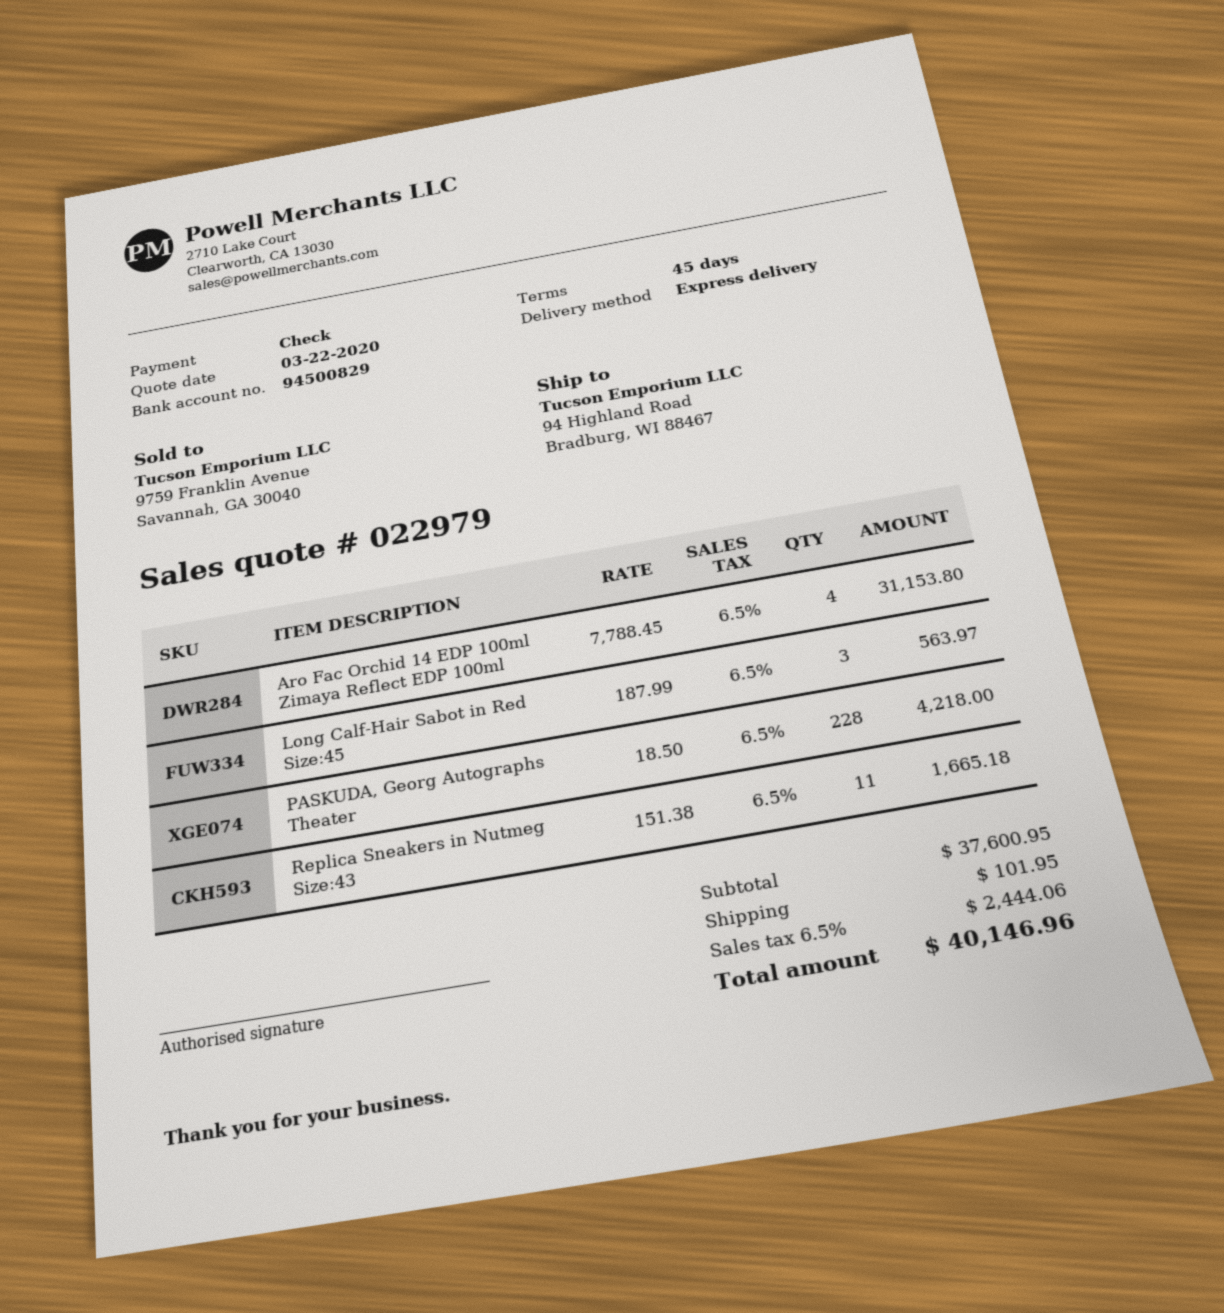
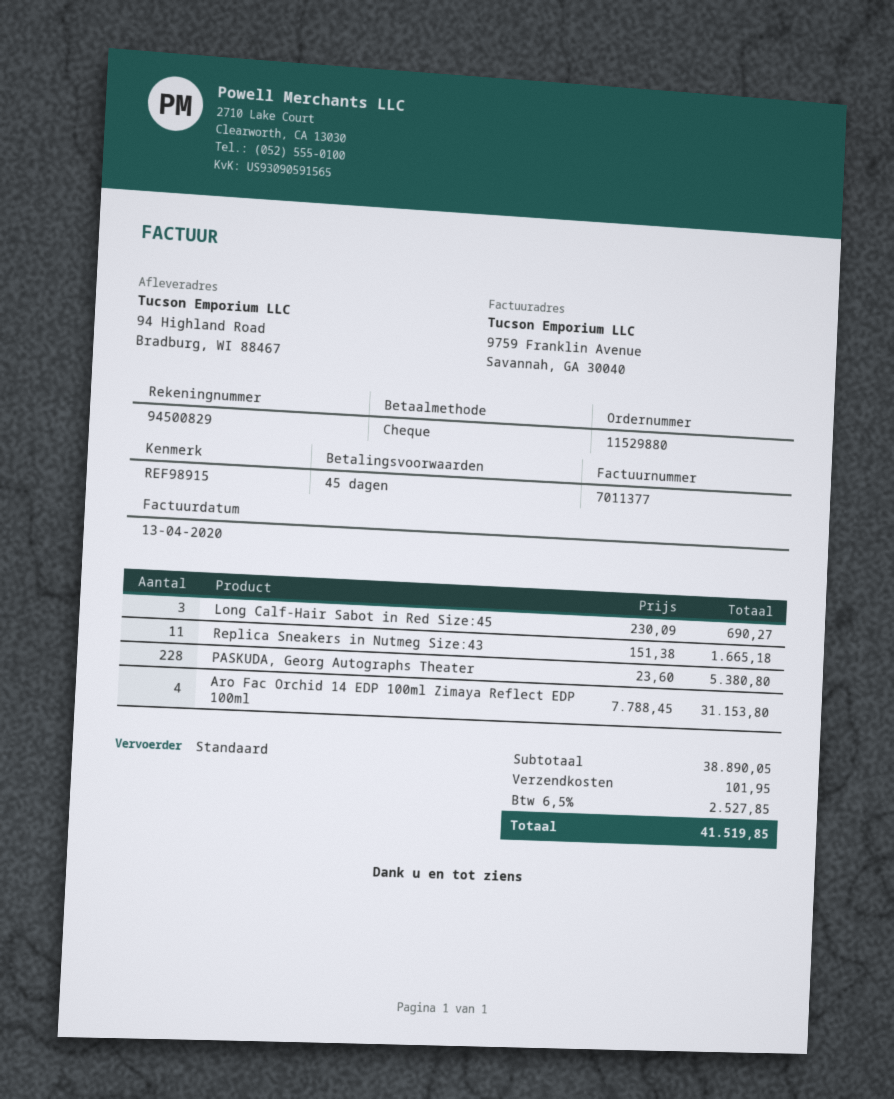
shipping method: express -> standard
Long Calf-Hair Sabot in Red Size:45: 3 x 187.99 = 563.97 -> 3 x 230.09 = 690.27
PASKUDA, Georg Autographs Theater: 228 x 18.50 = 4218.00 -> 228 x 23.60 = 5380.80
subtotal: 37600.95 -> 38890.05
tax: 6.5% = 2444.06 -> 6.5% = 2527.85
total: 40146.96 -> 41519.85

